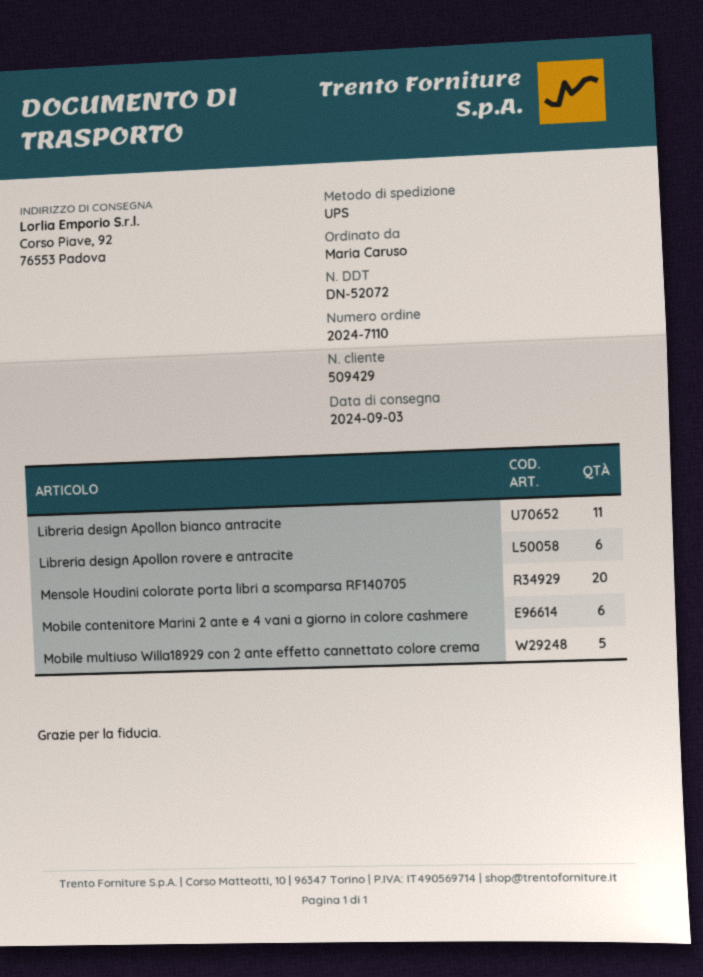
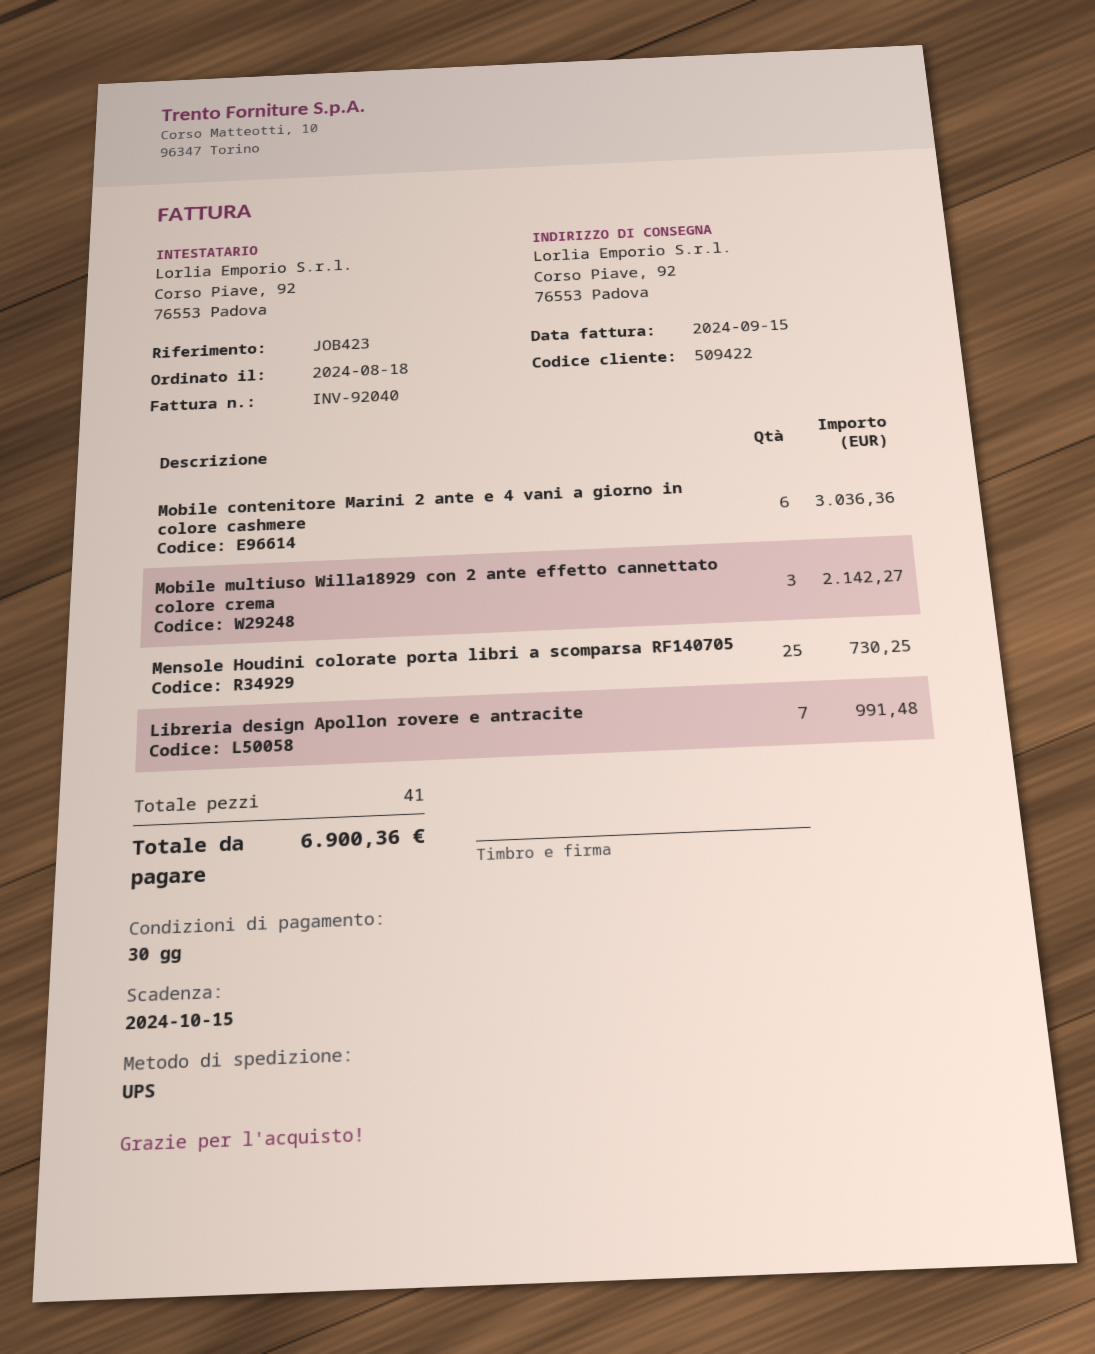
customer number: 509429 -> 509422
Libreria design Apollon bianco antracite: 11 -> none
Libreria design Apollon rovere e antracite: 6 -> 7
Mensole Houdini colorate porta libri a scomparsa RF140705: 20 -> 25
Mobile multiuso Willa18929 con 2 ante effetto cannettato colore crema: 5 -> 3

